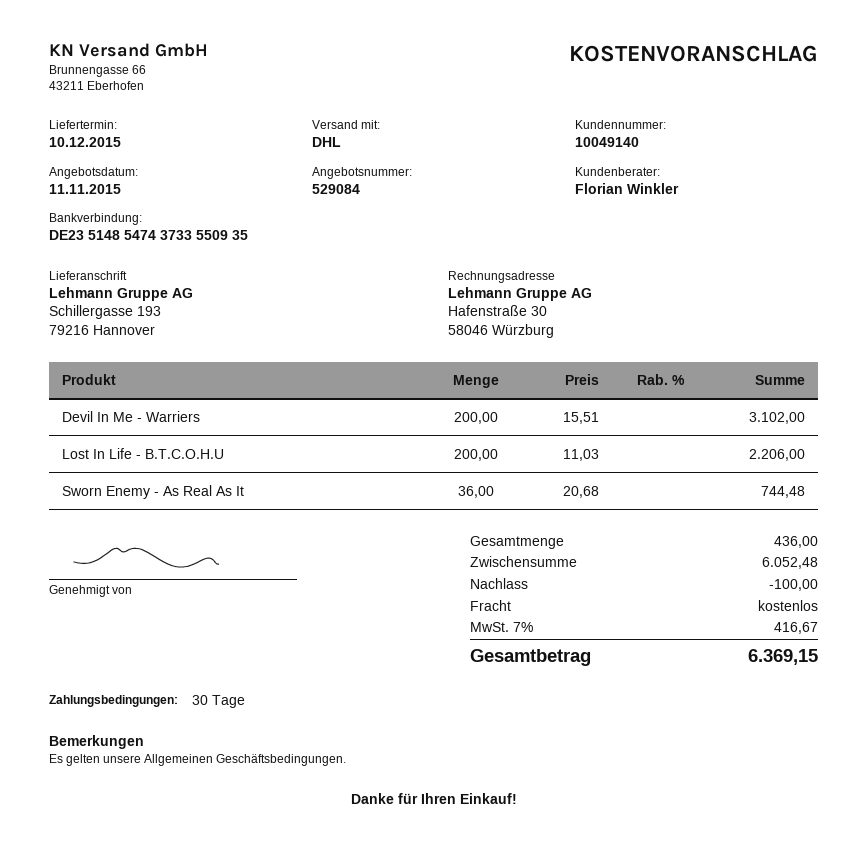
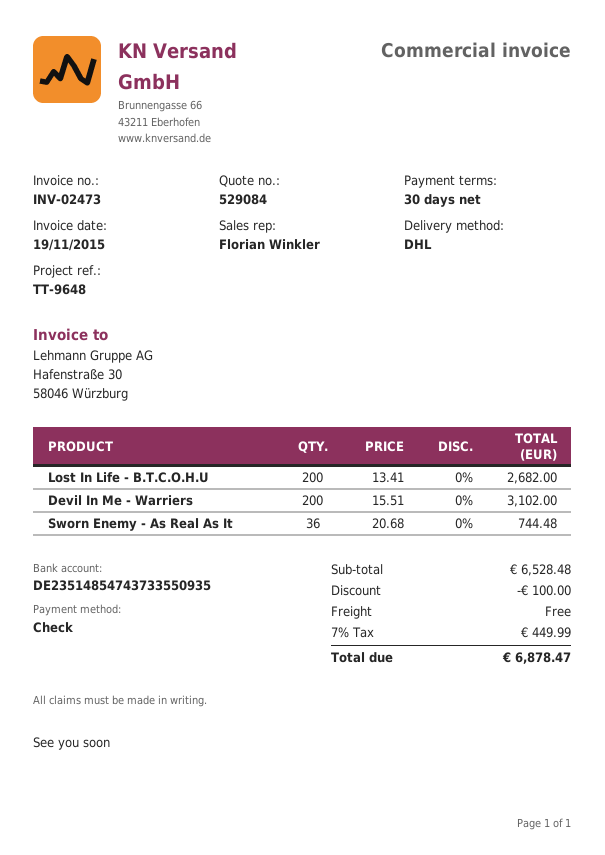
Lost In Life - B.T.C.O.H.U: 200 x 11.03 = 2206.00 -> 200 x 13.41 = 2682.00
subtotal: 6052.48 -> 6528.48
tax: 7% = 416.67 -> 7% = 449.99
total: 6369.15 -> 6878.47

